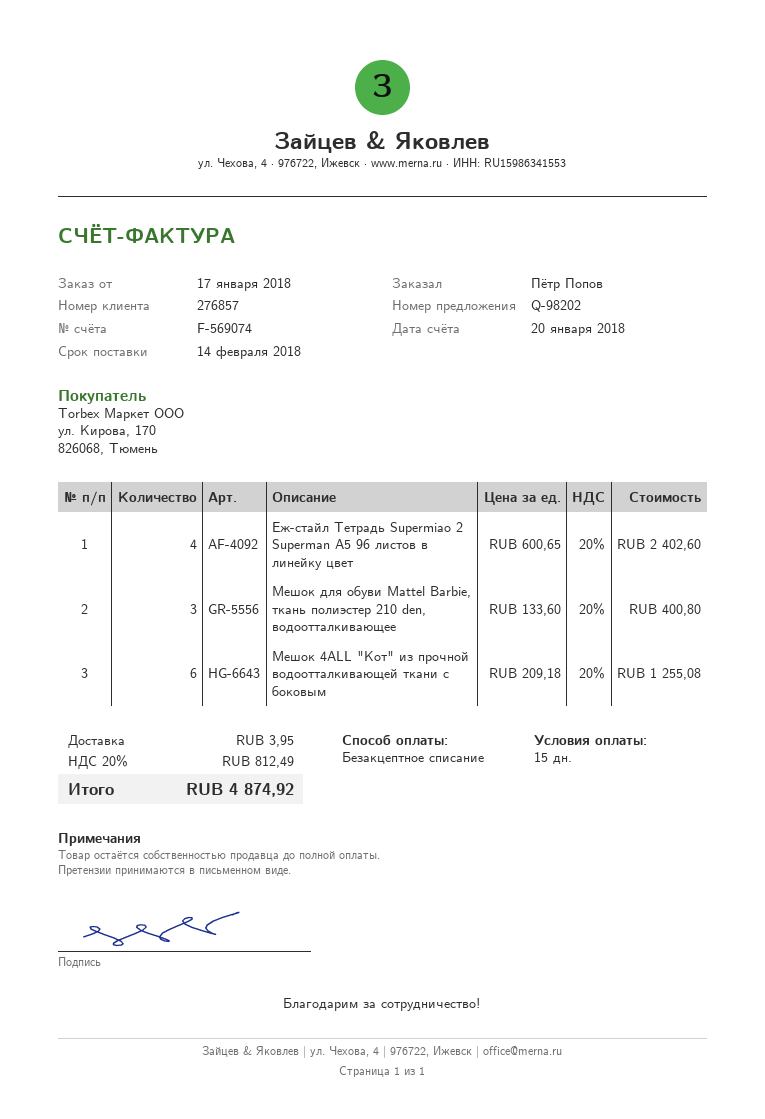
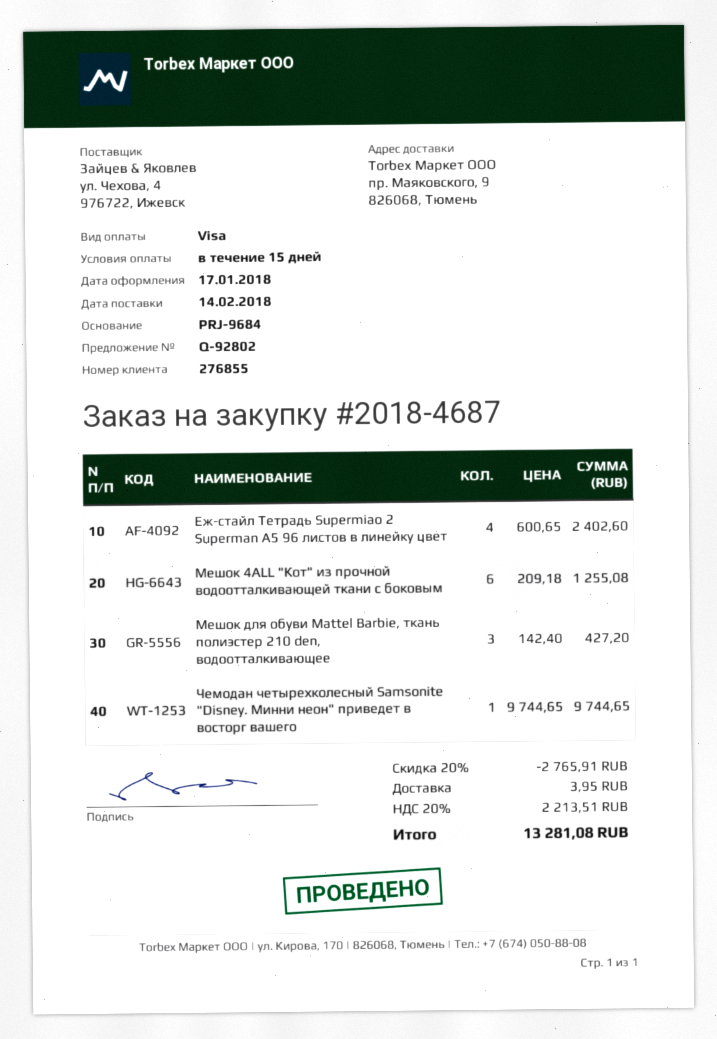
quote number: Q-98202 -> Q-92802
customer number: 276857 -> 276855
payment method: direct debit -> Visa
Мешок для обуви Mattel Barbie, ткань полиэстер 210 den, водоотталкивающее: 3 x 133.60 = 400.80 -> 3 x 142.40 = 427.20
Чемодан четырехколесный Samsonite "Disney. Минни неон" приведет в восторг вашего: none -> 1 x 9744.65 = 9744.65
discount: none -> 20% = 2765.91
tax: 20% = 812.49 -> 20% = 2213.51
total: 4874.92 -> 13281.08

